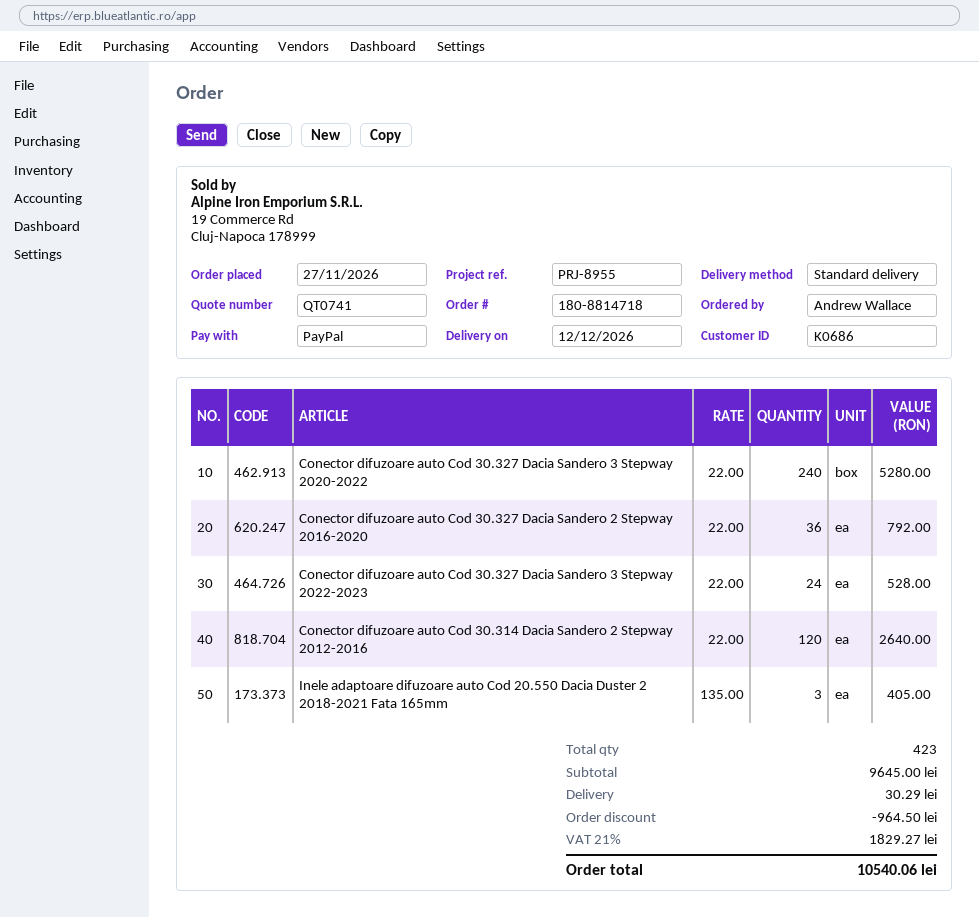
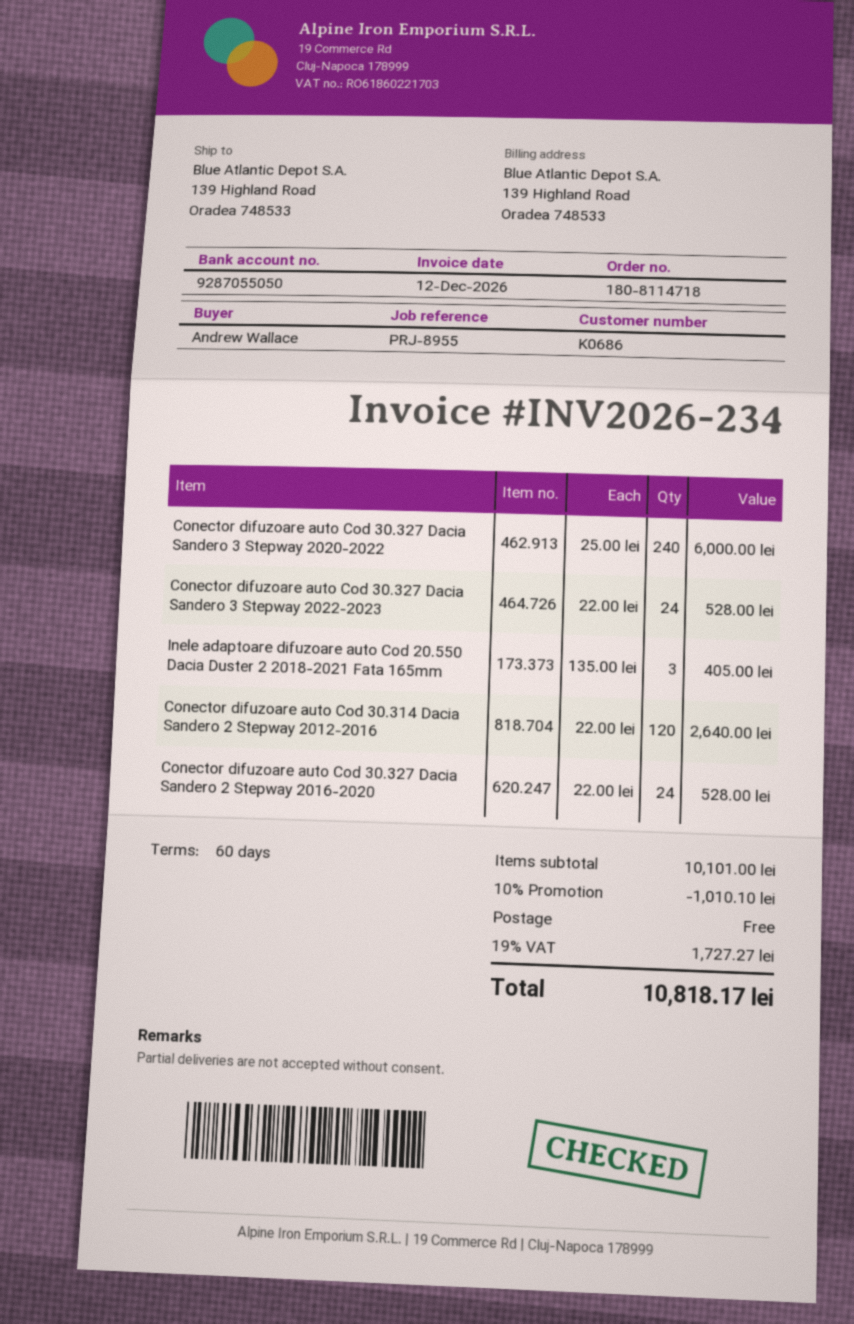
order number: 180-8814718 -> 180-8114718
Conector difuzoare auto Cod 30.327 Dacia Sandero 3 Stepway 2020-2022: 240 x 22.00 = 5280.00 -> 240 x 25.00 = 6000.00
Conector difuzoare auto Cod 30.327 Dacia Sandero 2 Stepway 2016-2020: 36 x 22.00 = 792.00 -> 24 x 22.00 = 528.00
subtotal: 9645.00 -> 10101.00
discount: 964.50 -> 1010.10
shipping: 30.29 -> 0.00
tax: 21% = 1829.27 -> 19% = 1727.27
total: 10540.06 -> 10818.17

